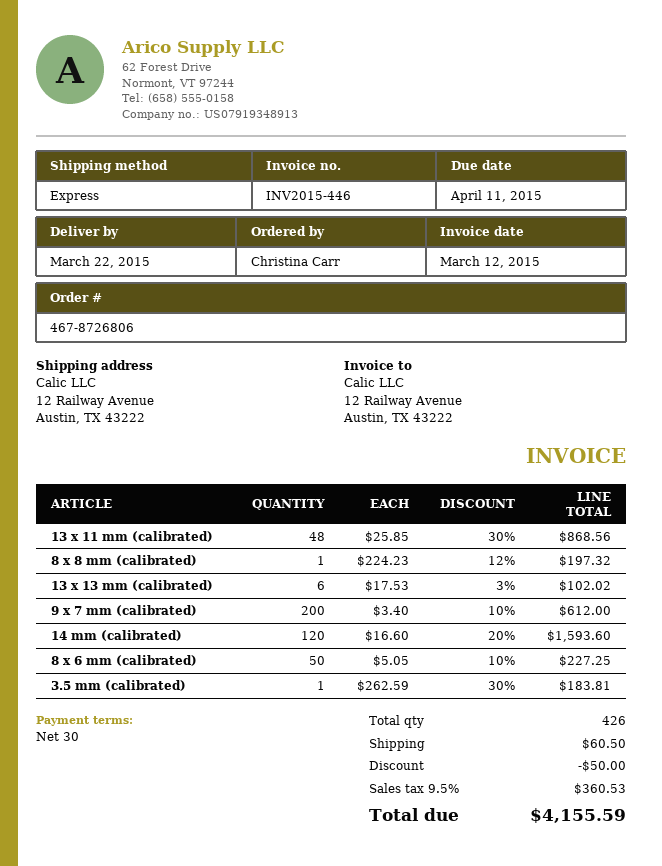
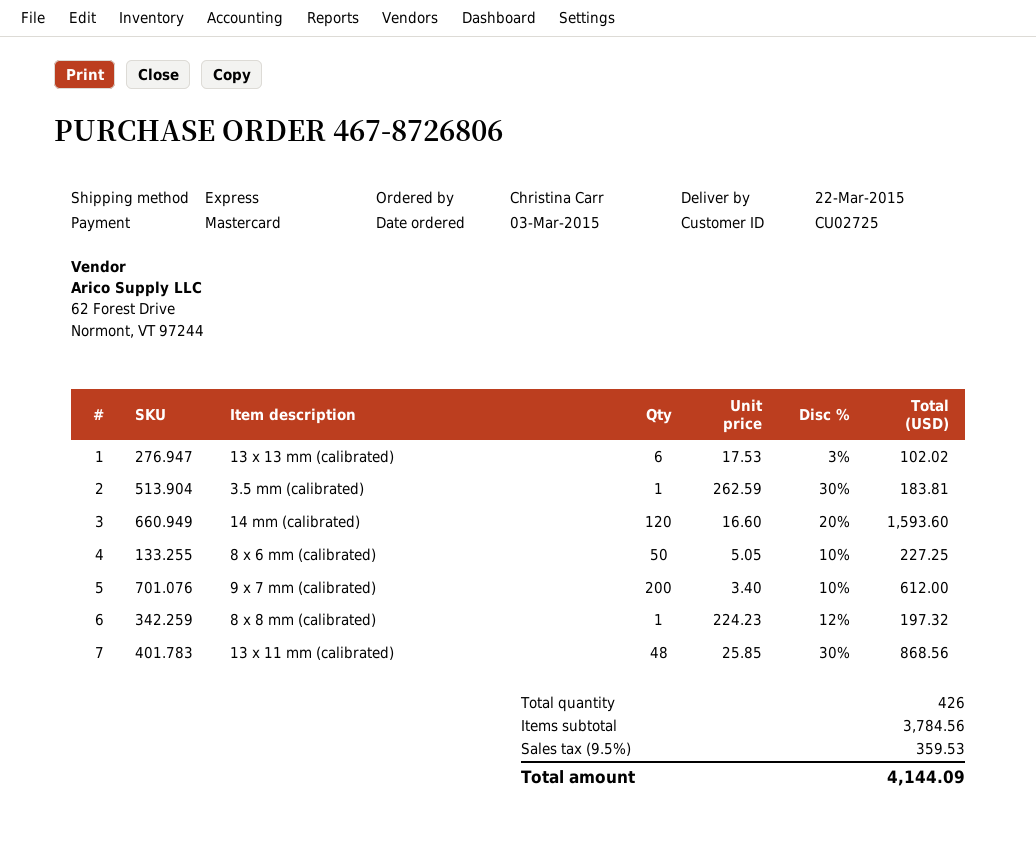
discount: 50.00 -> none
shipping: 60.50 -> none
tax: 9.5% = 360.53 -> 9.5% = 359.53
total: 4155.59 -> 4144.09

